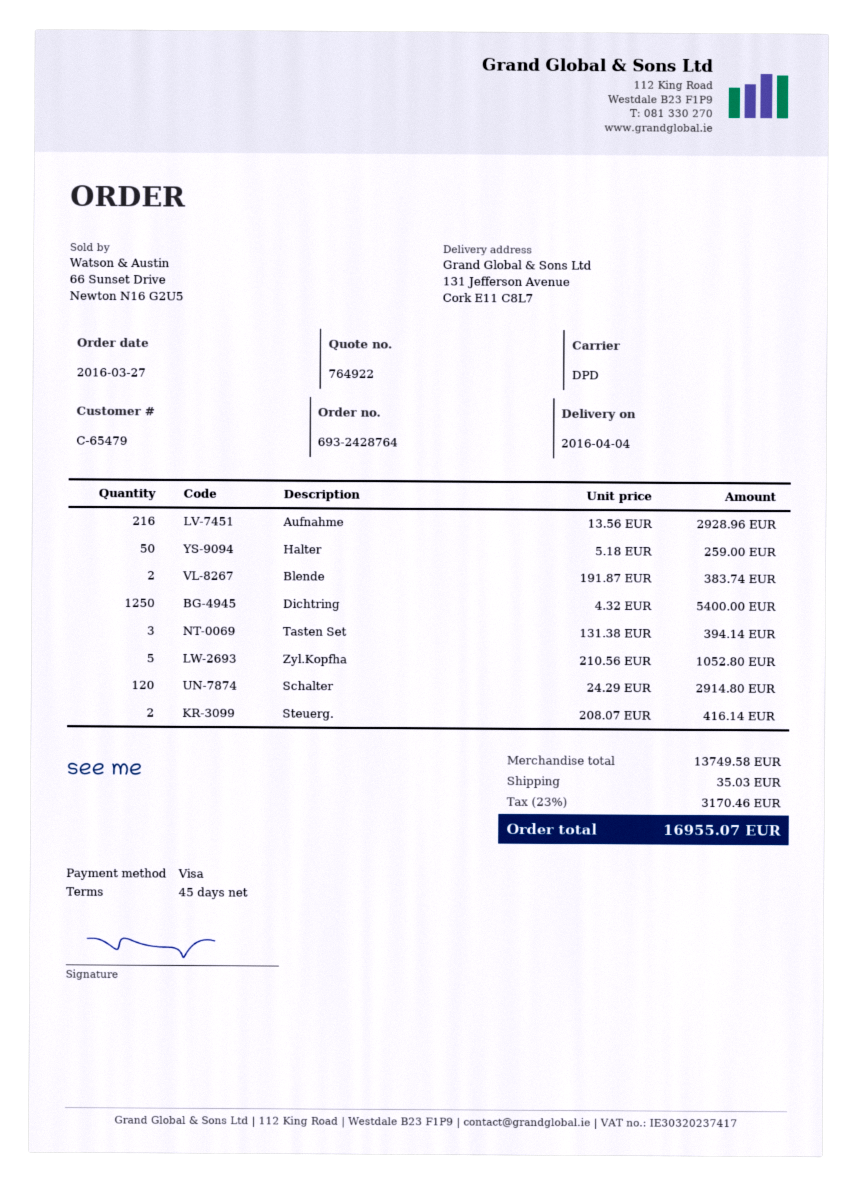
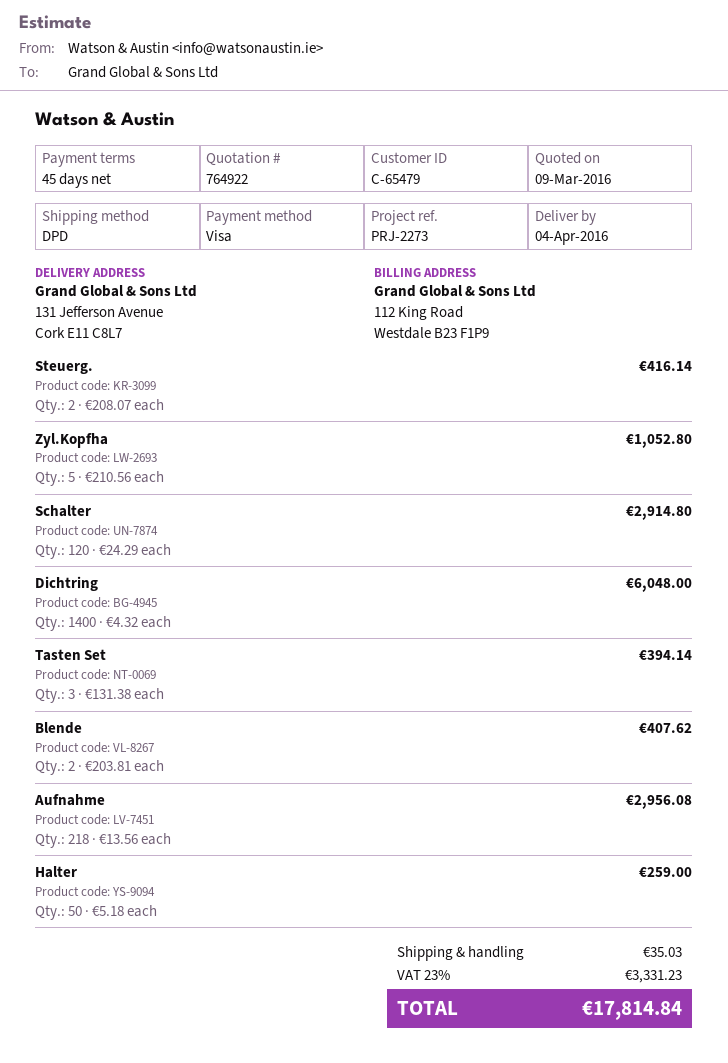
Aufnahme: 216 x 13.56 = 2928.96 -> 218 x 13.56 = 2956.08
Blende: 2 x 191.87 = 383.74 -> 2 x 203.81 = 407.62
Dichtring: 1250 x 4.32 = 5400.00 -> 1400 x 4.32 = 6048.00
tax: 23% = 3170.46 -> 23% = 3331.23
total: 16955.07 -> 17814.84

